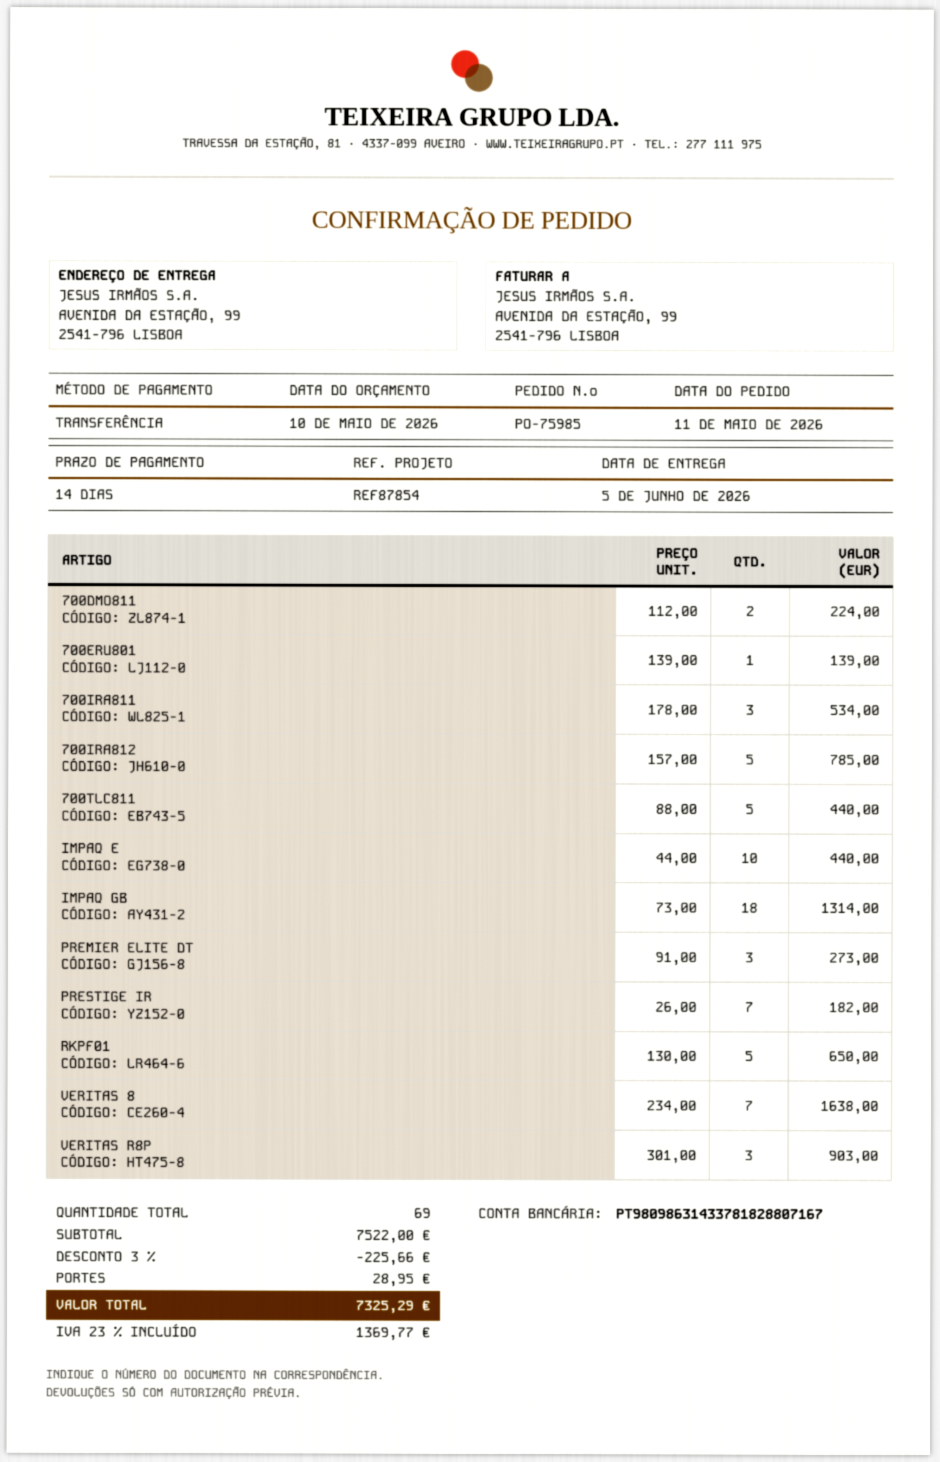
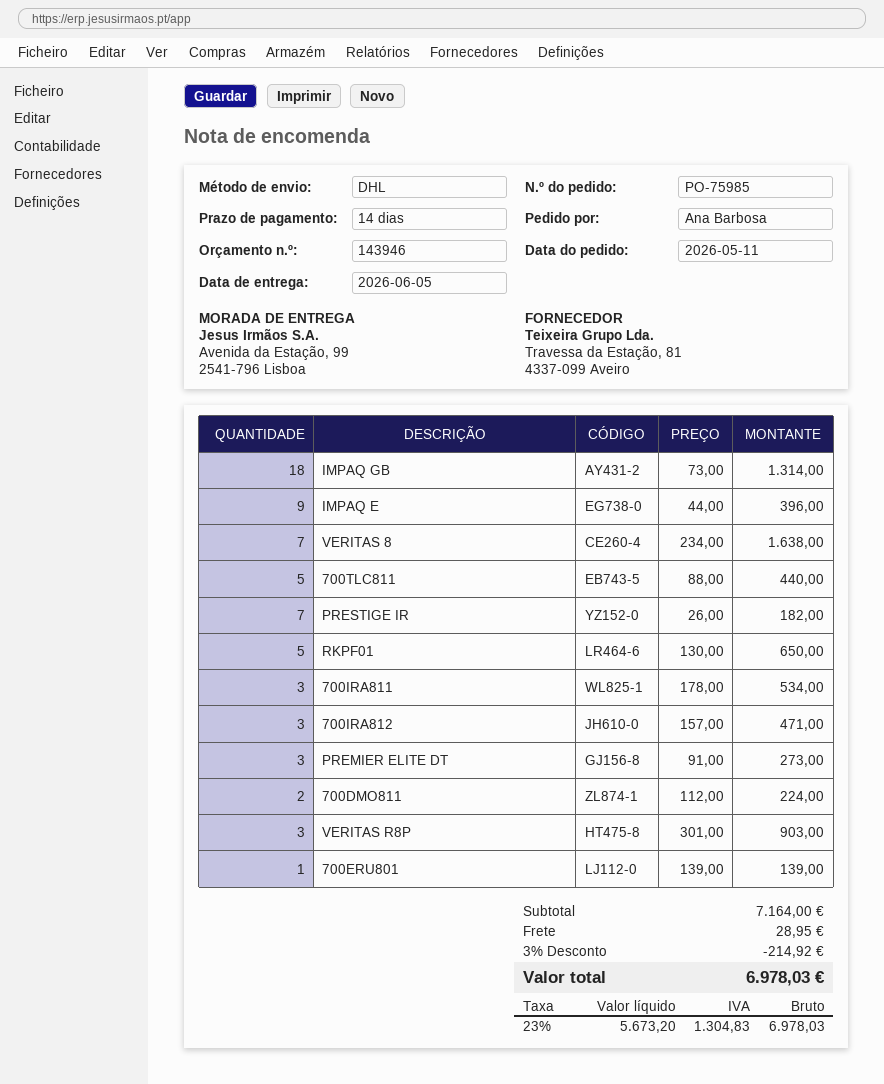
700IRA812: 5 x 157.00 = 785.00 -> 3 x 157.00 = 471.00
IMPAQ E: 10 x 44.00 = 440.00 -> 9 x 44.00 = 396.00
subtotal: 7522.00 -> 7164.00
discount: 3% = 225.66 -> 3% = 214.92
tax: 23% = 1369.77 -> 23% = 1304.83
total: 7325.29 -> 6978.03

